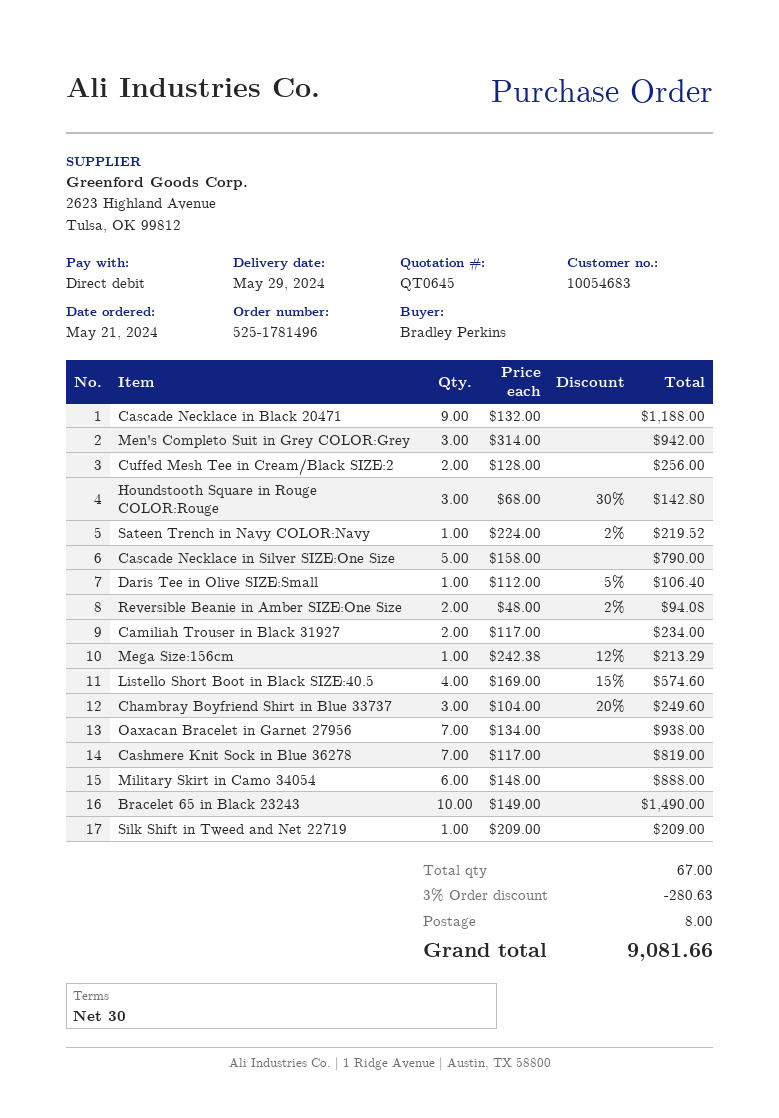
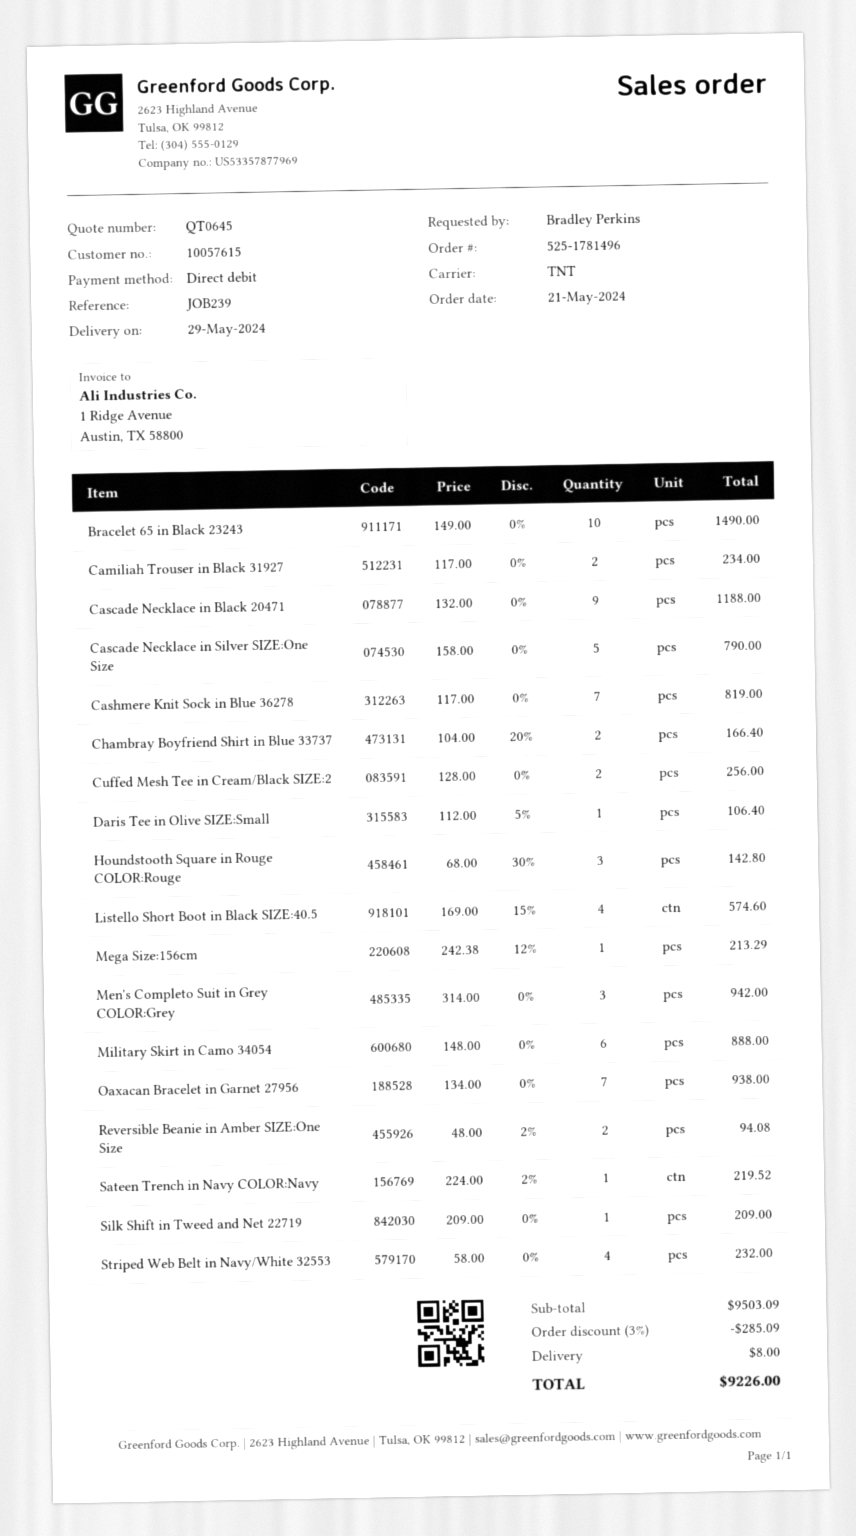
customer number: 10054683 -> 10057615
Chambray Boyfriend Shirt in Blue 33737: 3 x 104.00 - 20% = 249.60 -> 2 x 104.00 - 20% = 166.40
Striped Web Belt in Navy/White 32553: none -> 4 x 58.00 = 232.00
discount: 3% = 280.63 -> 3% = 285.09
total: 9081.66 -> 9226.00

